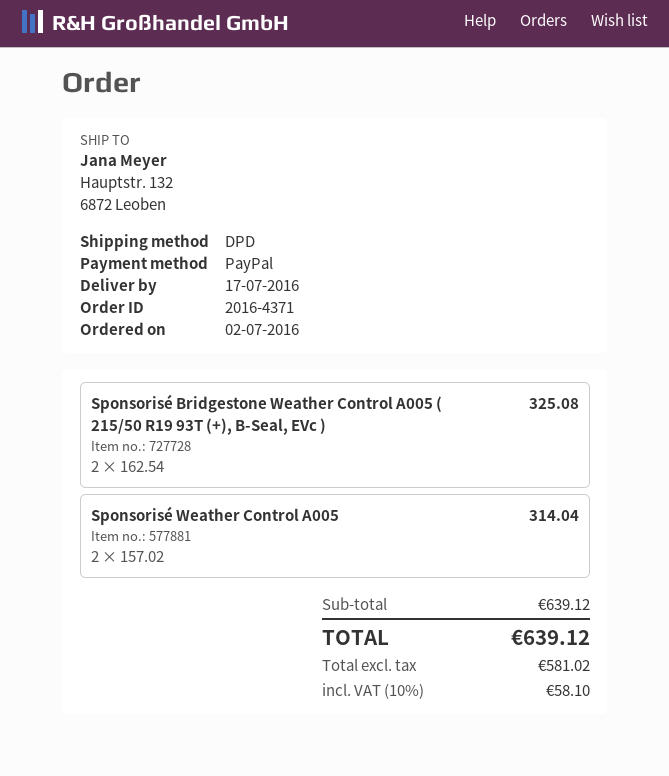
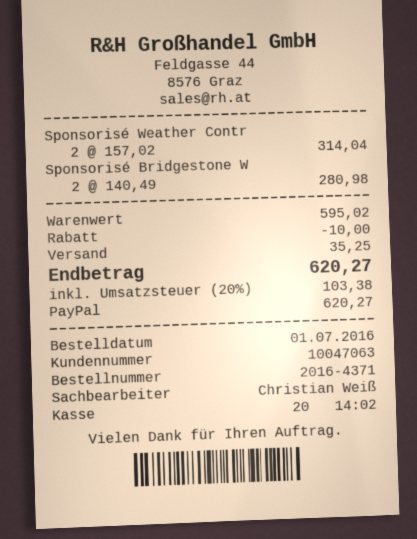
order date: 2016-07-02 -> 2016-07-01
Sponsorisé Bridgestone Weather Control A005 ( 215/50 R19 93T (+), B-Seal, EVc ): 2 x 162.54 = 325.08 -> 2 x 140.49 = 280.98
subtotal: 639.12 -> 595.02
discount: none -> 10.00
shipping: none -> 35.25
tax: 10% = 58.10 -> 20% = 103.38
total: 639.12 -> 620.27

